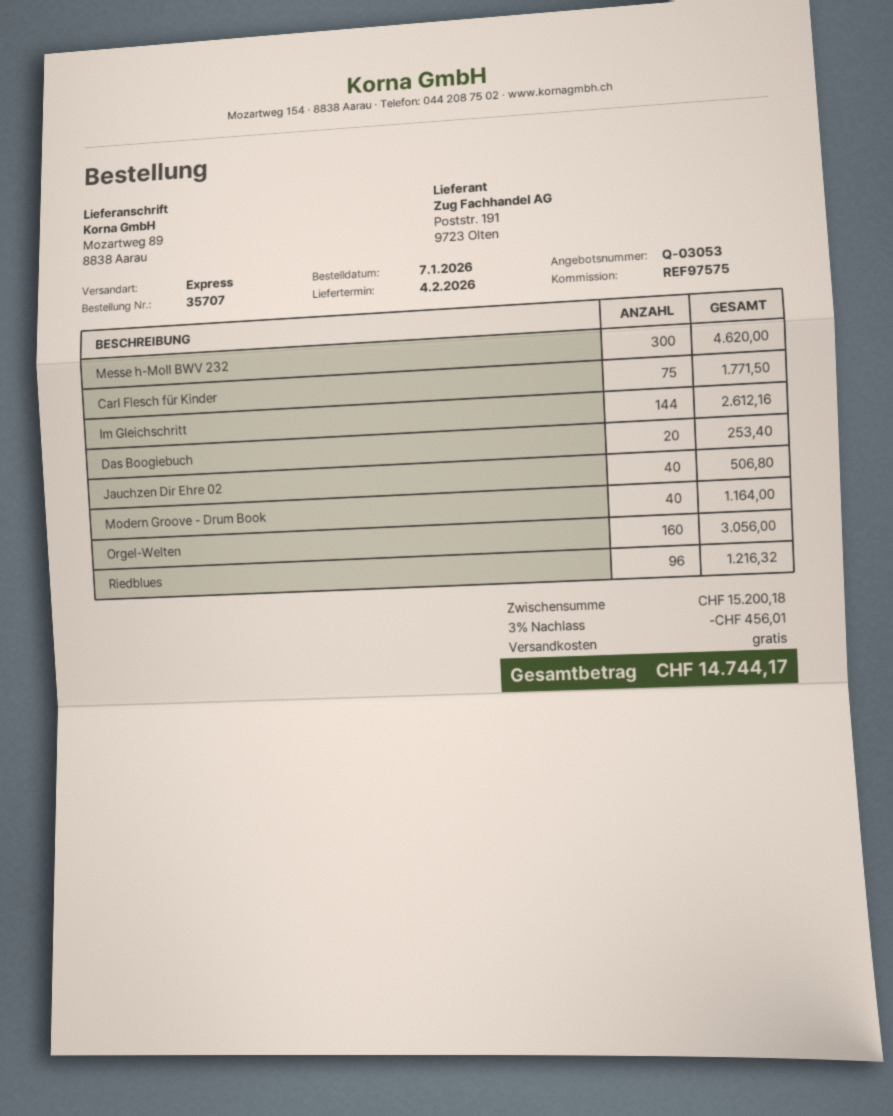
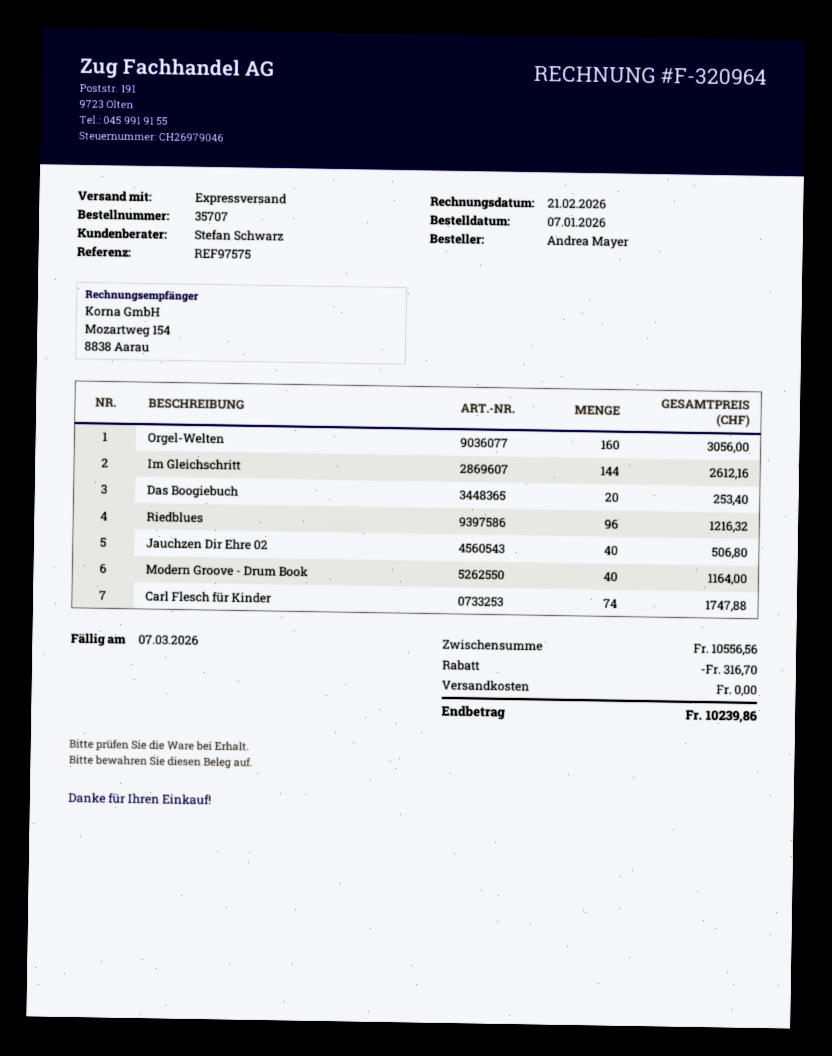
Messe h-Moll BWV 232: 300 for 4620.00 -> none
Carl Flesch für Kinder: 75 for 1771.50 -> 74 for 1747.88
subtotal: 15200.18 -> 10556.56
discount: 456.01 -> 316.70
total: 14744.17 -> 10239.86

